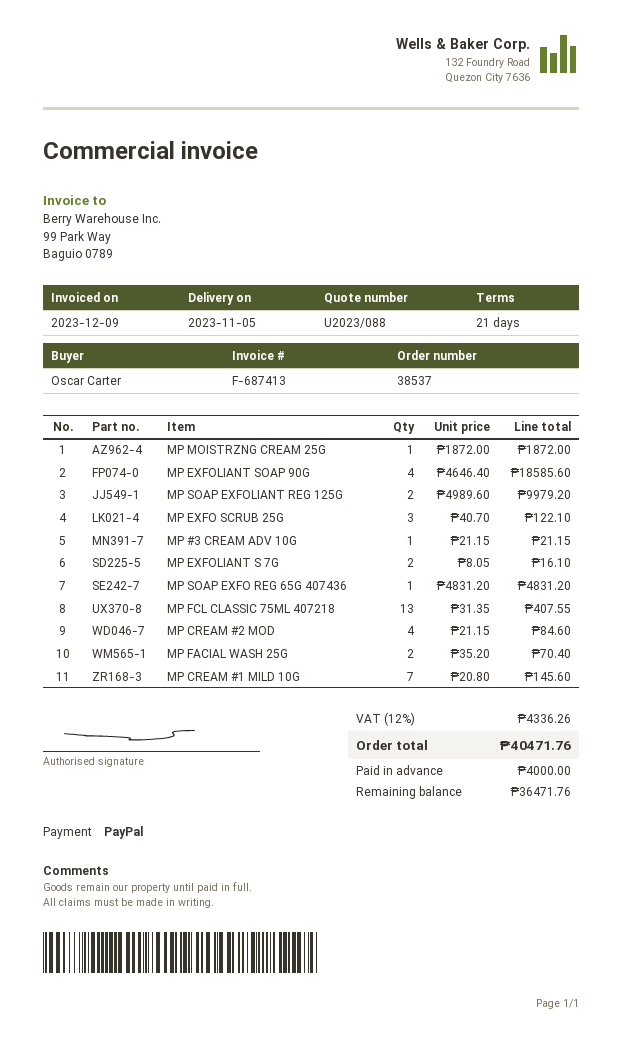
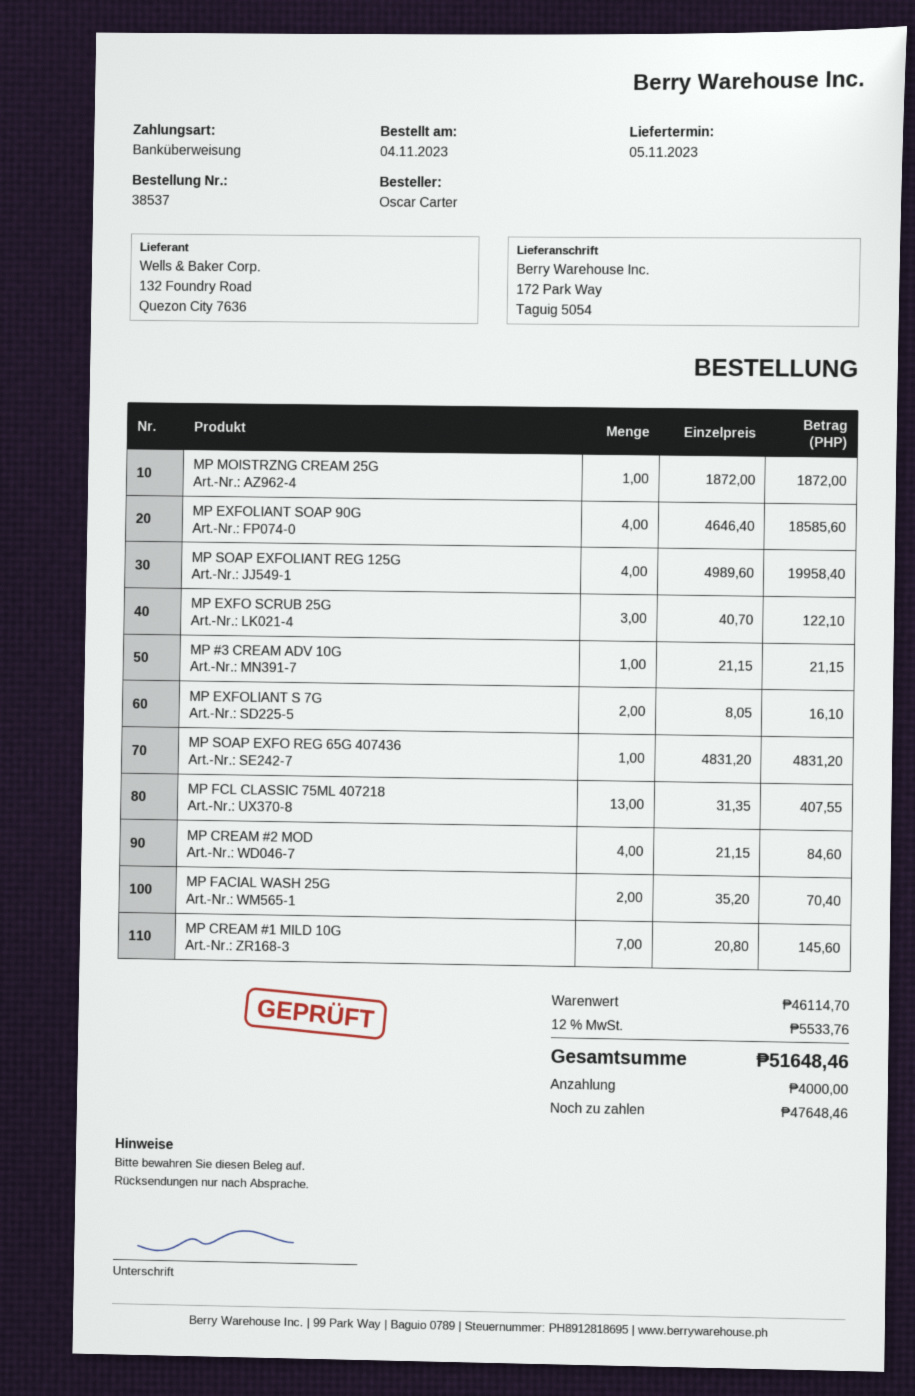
payment method: PayPal -> bank transfer
MP SOAP EXFOLIANT REG 125G: 2 x 4989.60 = 9979.20 -> 4 x 4989.60 = 19958.40
tax: 12% = 4336.26 -> 12% = 5533.76
total: 40471.76 -> 51648.46
balance: 36471.76 -> 47648.46

